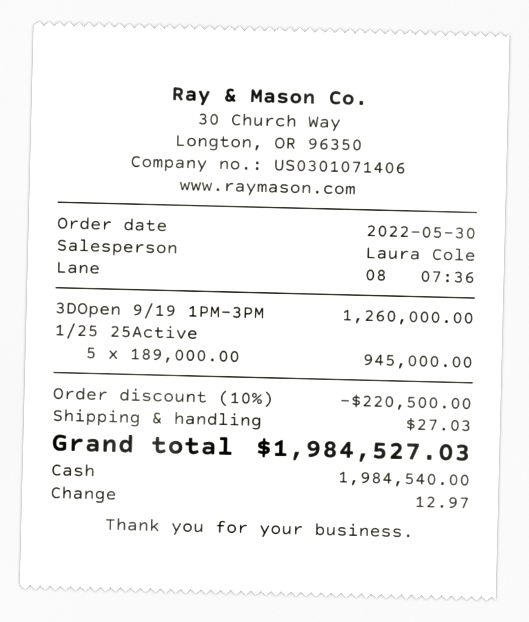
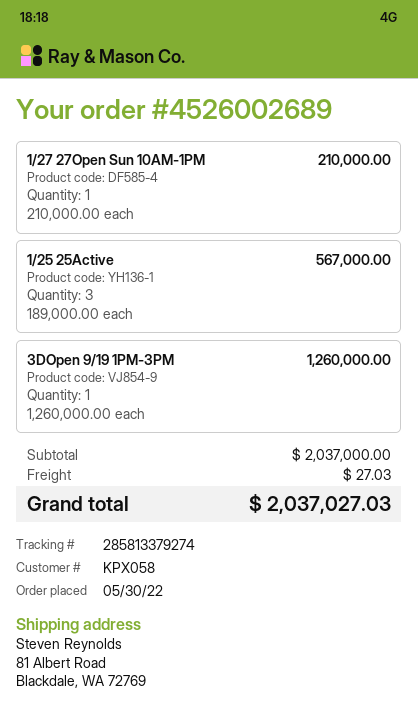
1/25 25Active: 5 x 189000.00 = 945000.00 -> 3 x 189000.00 = 567000.00
1/27 27Open Sun 10AM-1PM: none -> 1 x 210000.00 = 210000.00
discount: 10% = 220500.00 -> none
total: 1984527.03 -> 2037027.03

